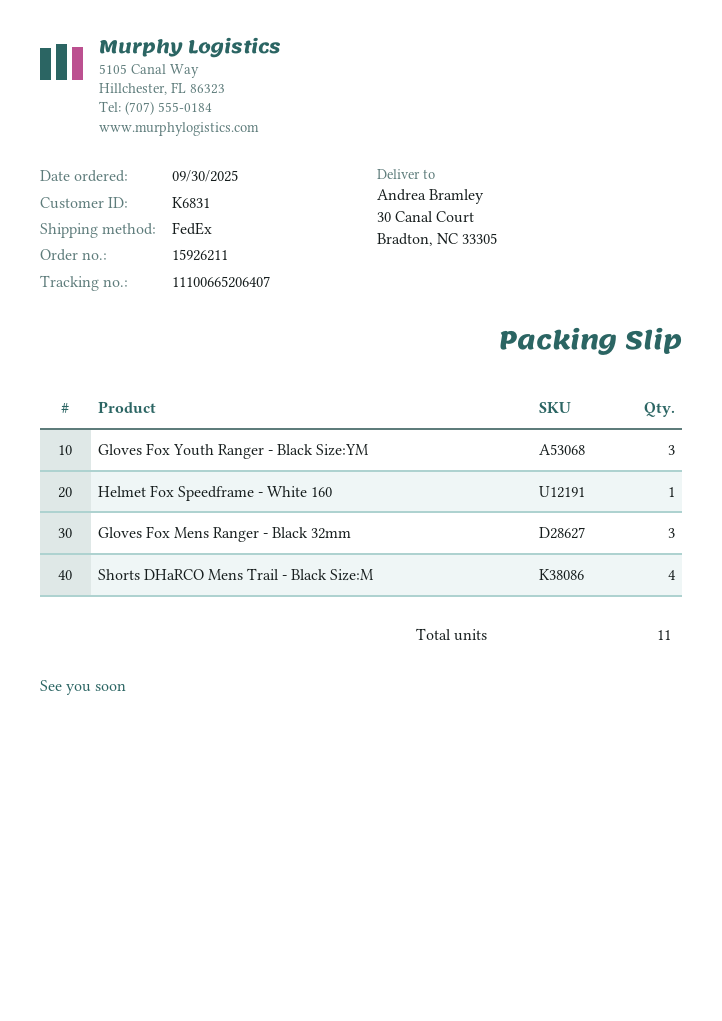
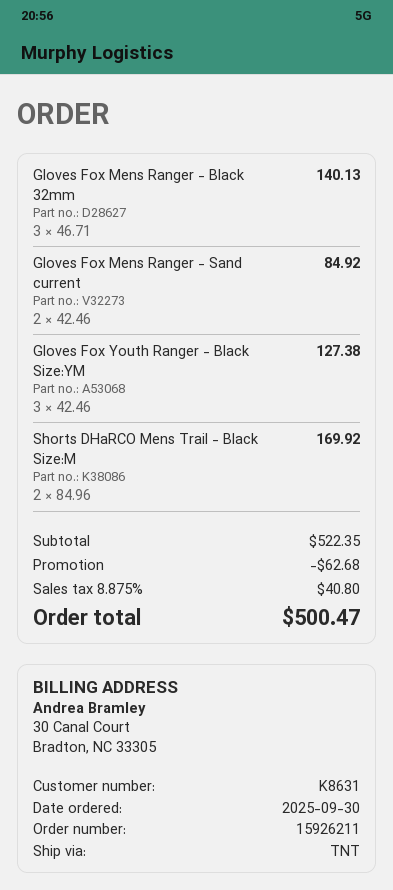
customer number: K6831 -> K8631
shipping method: FedEx -> TNT
Helmet Fox Speedframe - White 160: 1 -> none
Shorts DHaRCO Mens Trail - Black Size:M: 4 -> 2
Gloves Fox Mens Ranger - Sand current: none -> 2

